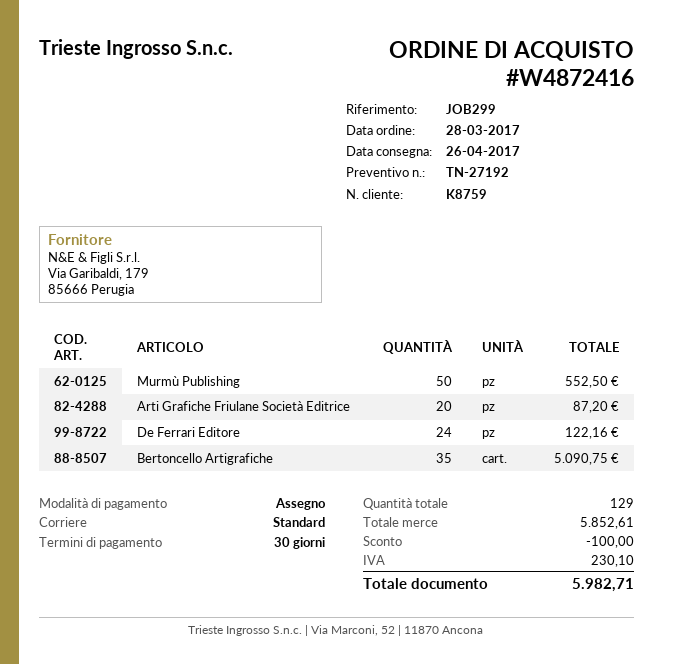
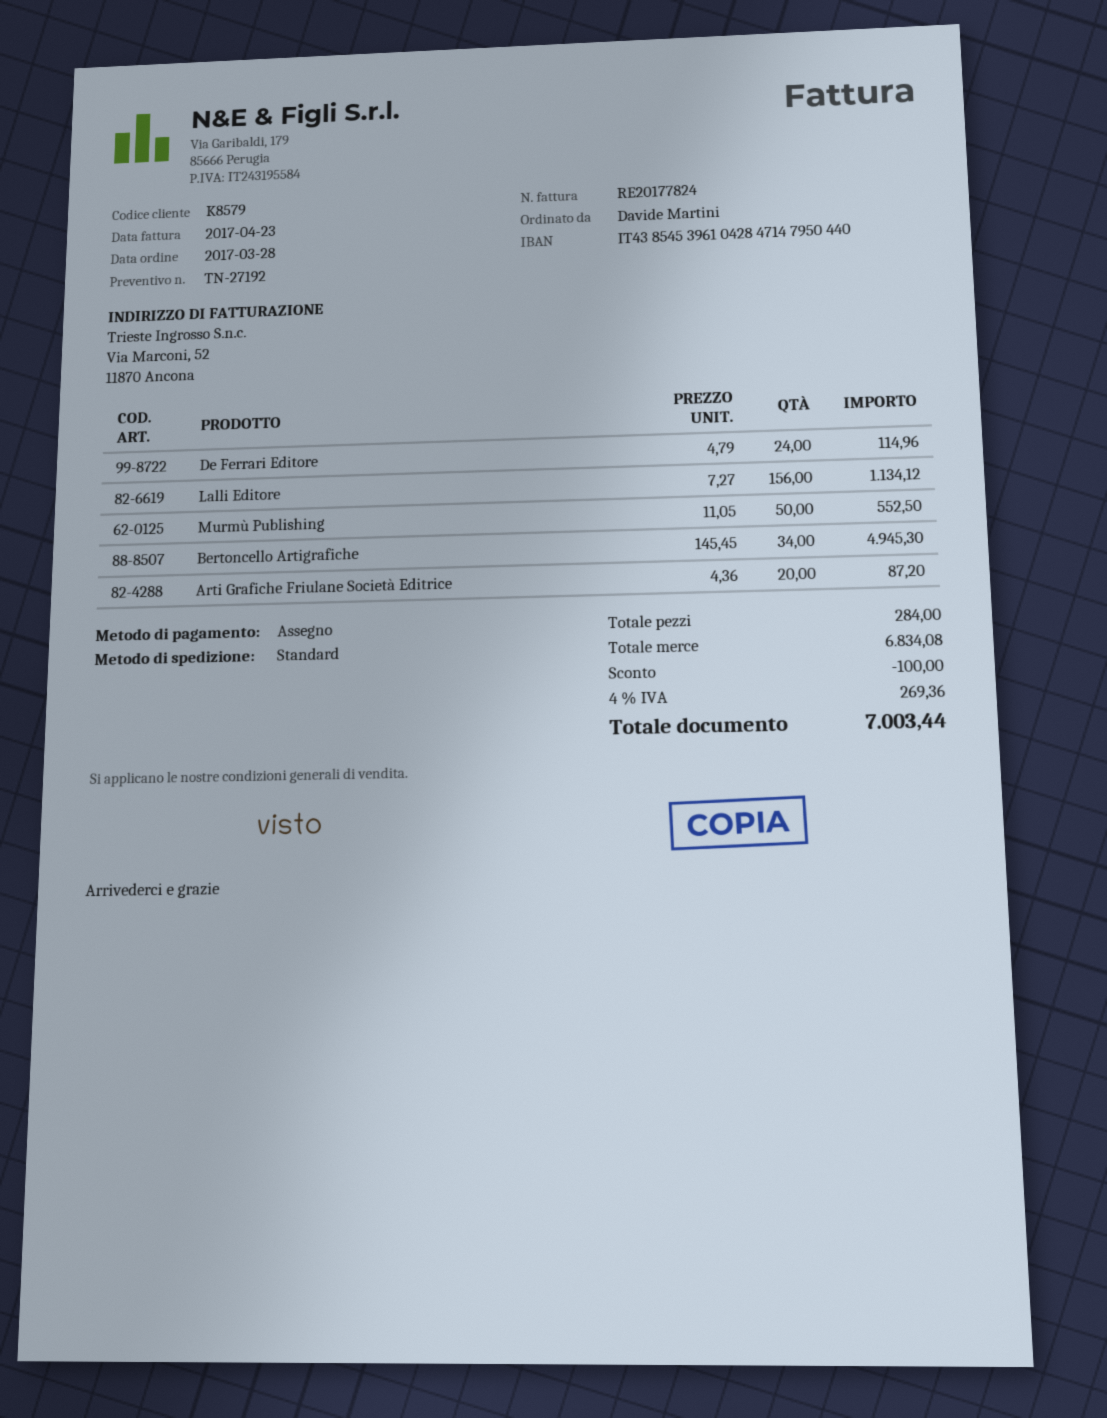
customer number: K8759 -> K8579
De Ferrari Editore: 24 for 122.16 -> 24 for 114.96
Bertoncello Artigrafiche: 35 for 5090.75 -> 34 for 4945.30
Lalli Editore: none -> 156 for 1134.12
total quantity: 129 -> 284
subtotal: 5852.61 -> 6834.08
tax: 230.10 -> 269.36
total: 5982.71 -> 7003.44

